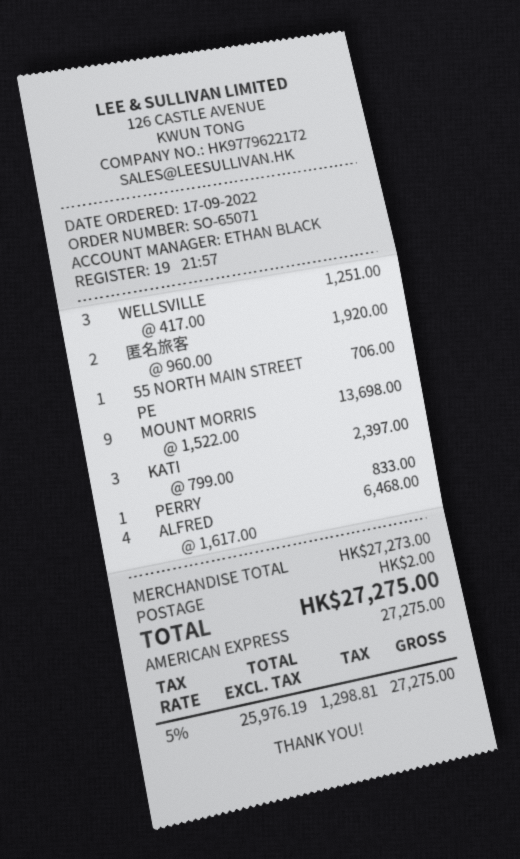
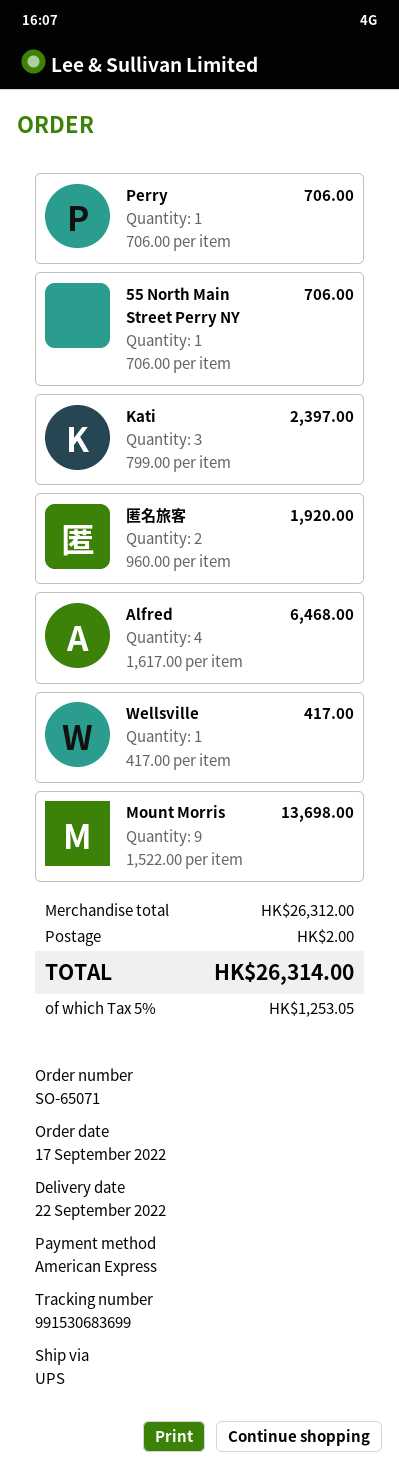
WELLSVILLE: 3 x 417.00 = 1251.00 -> 1 x 417.00 = 417.00
PERRY: 1 x 833.00 = 833.00 -> 1 x 706.00 = 706.00
subtotal: 27273.00 -> 26312.00
tax: 5% = 1298.81 -> 5% = 1253.05
total: 27275.00 -> 26314.00

